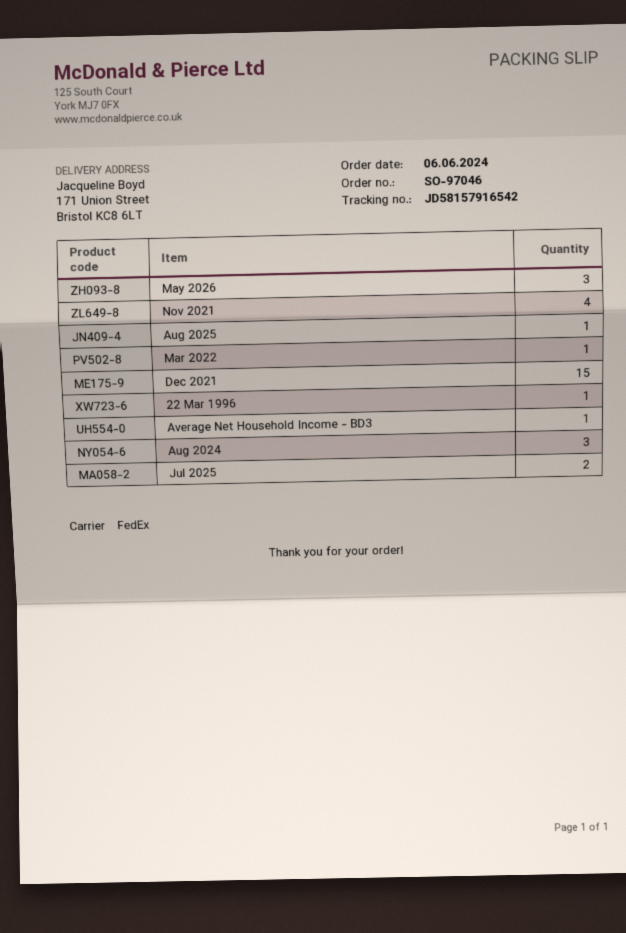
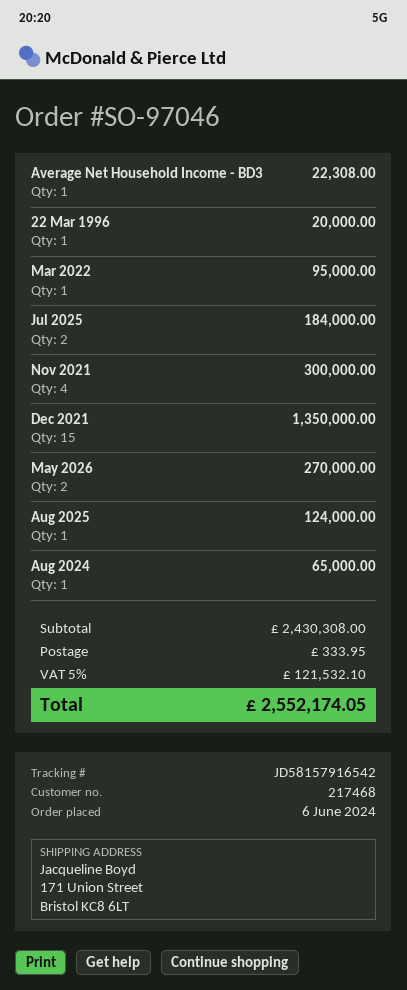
May 2026: 3 -> 2
Aug 2024: 3 -> 1

